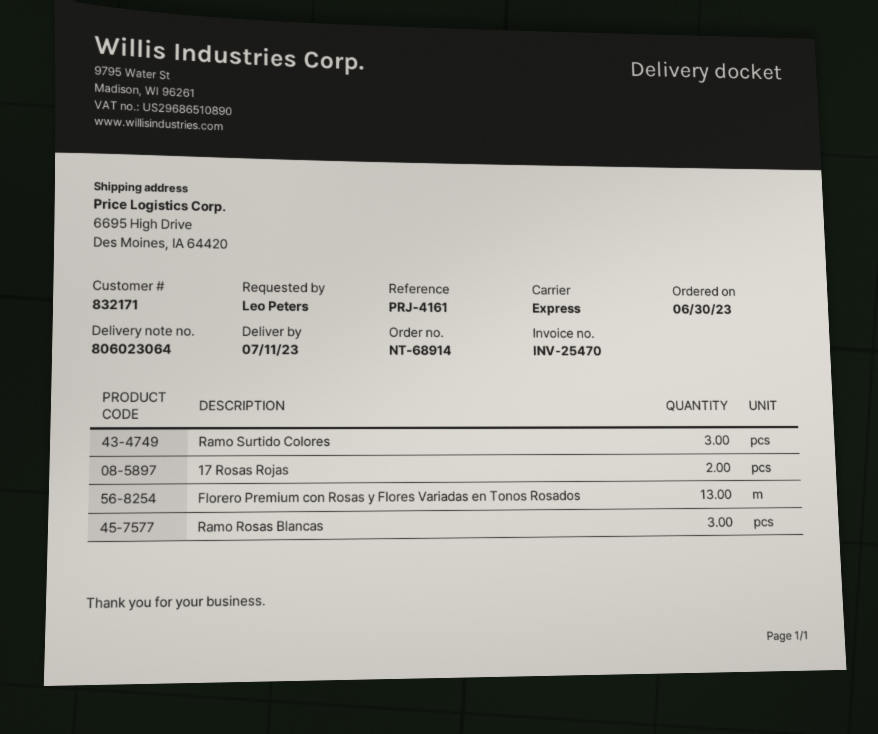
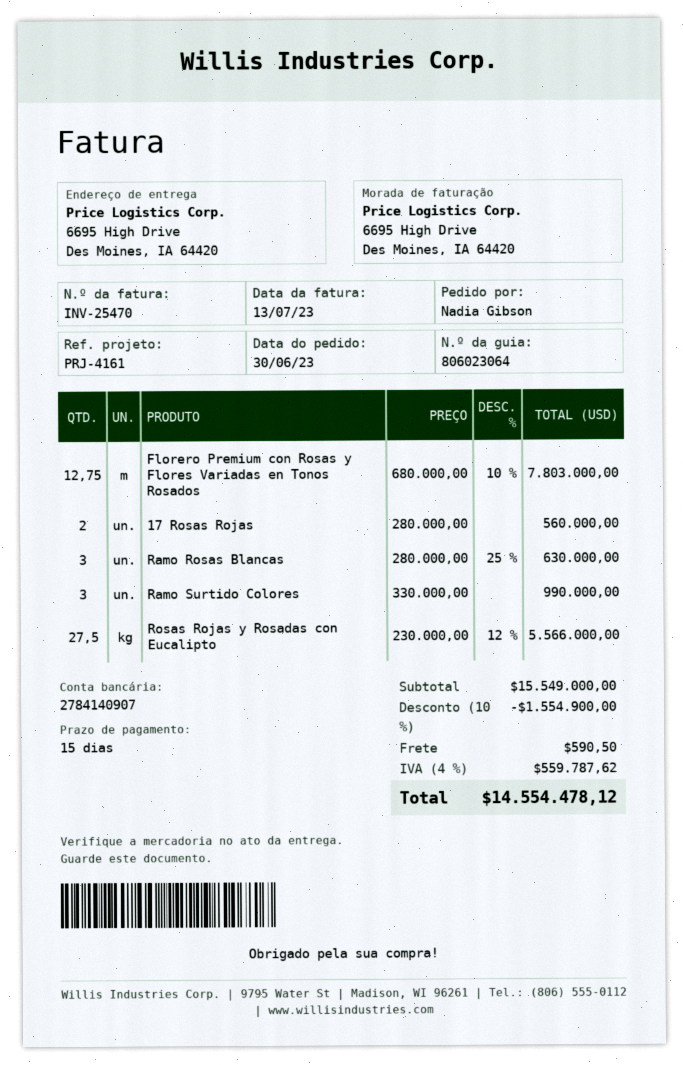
ordered by: Leo Peters -> Nadia Gibson
Florero Premium con Rosas y Flores Variadas en Tonos Rosados: 13 -> 12.75
Rosas Rojas y Rosadas con Eucalipto: none -> 27.5

